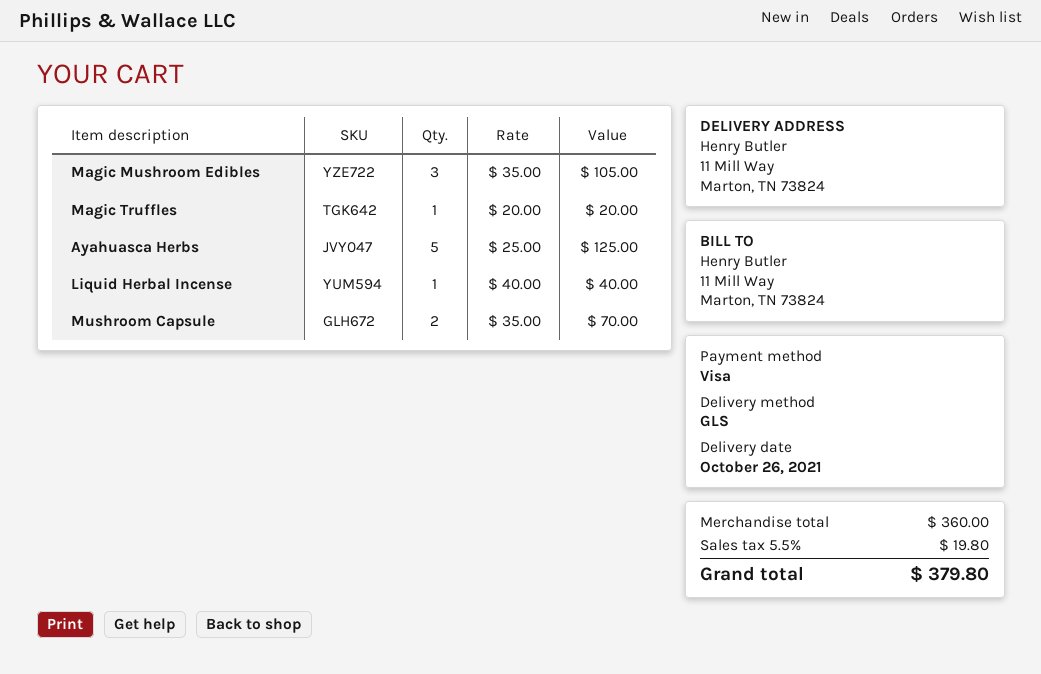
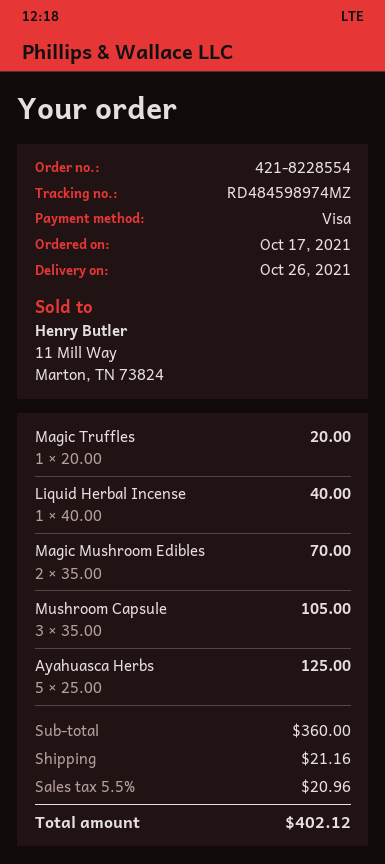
Magic Mushroom Edibles: 3 x 35.00 = 105.00 -> 2 x 35.00 = 70.00
Mushroom Capsule: 2 x 35.00 = 70.00 -> 3 x 35.00 = 105.00
shipping: none -> 21.16
tax: 5.5% = 19.80 -> 5.5% = 20.96
total: 379.80 -> 402.12

